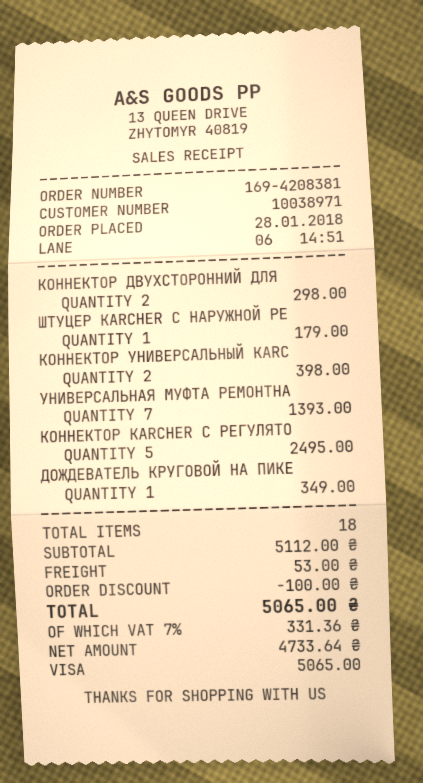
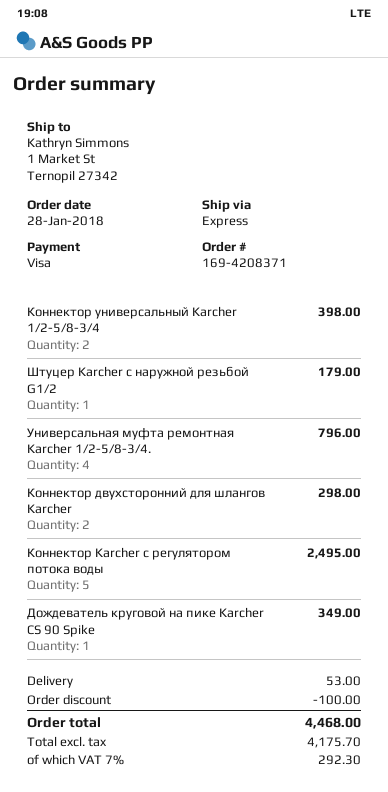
order number: 169-4208381 -> 169-4208371
УНИВЕРСАЛЬНАЯ МУФТА РЕМОНТНА: 7 for 1393.00 -> 4 for 796.00
net: 4733.64 -> 4175.70
tax: 7% = 331.36 -> 7% = 292.30
total: 5065.00 -> 4468.00

